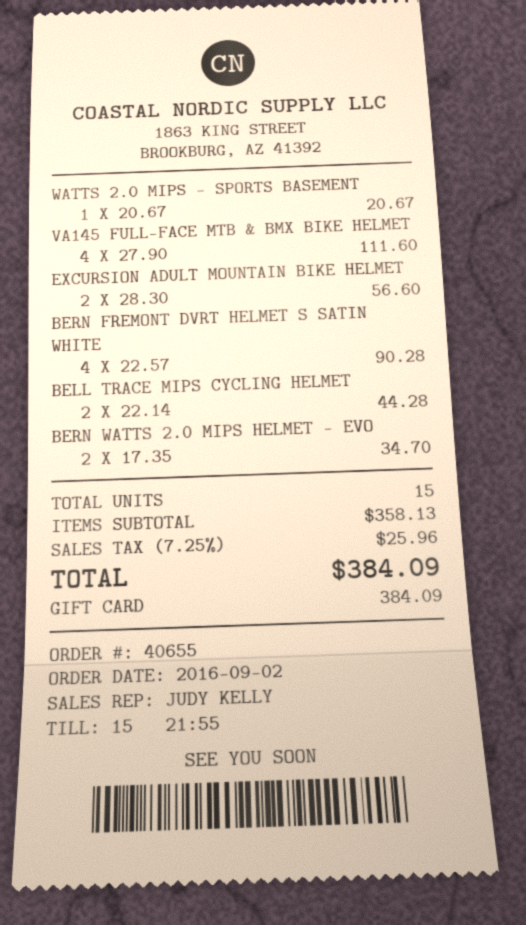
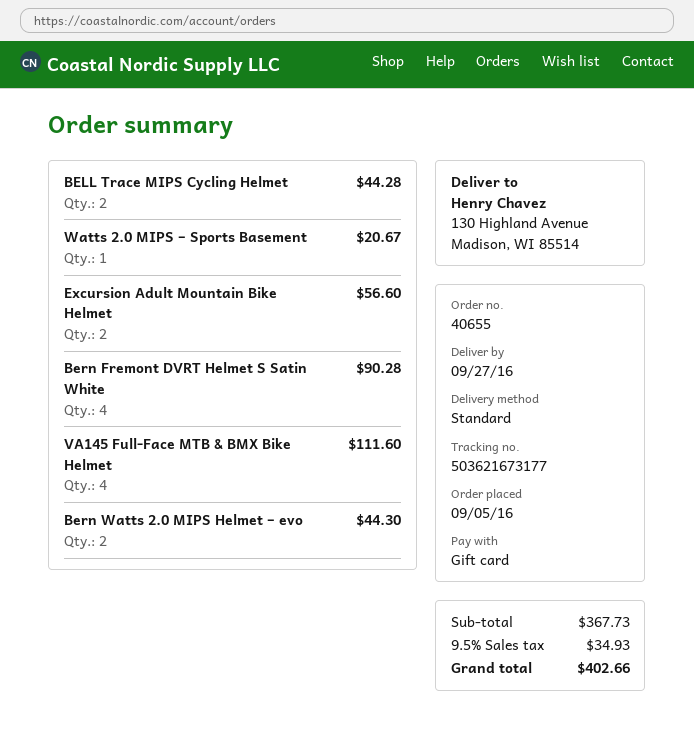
order date: 2016-09-02 -> 2016-09-05
BERN WATTS 2.0 MIPS HELMET – EVO: 2 for 34.70 -> 2 for 44.30
subtotal: 358.13 -> 367.73
tax: 7.25% = 25.96 -> 9.5% = 34.93
total: 384.09 -> 402.66

